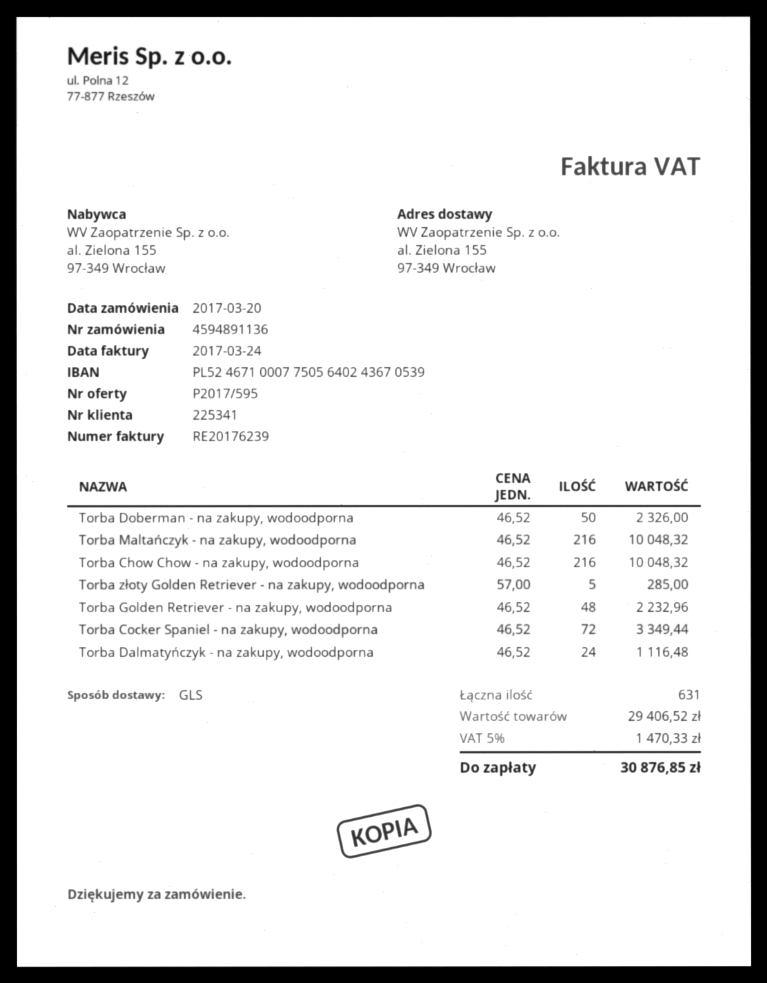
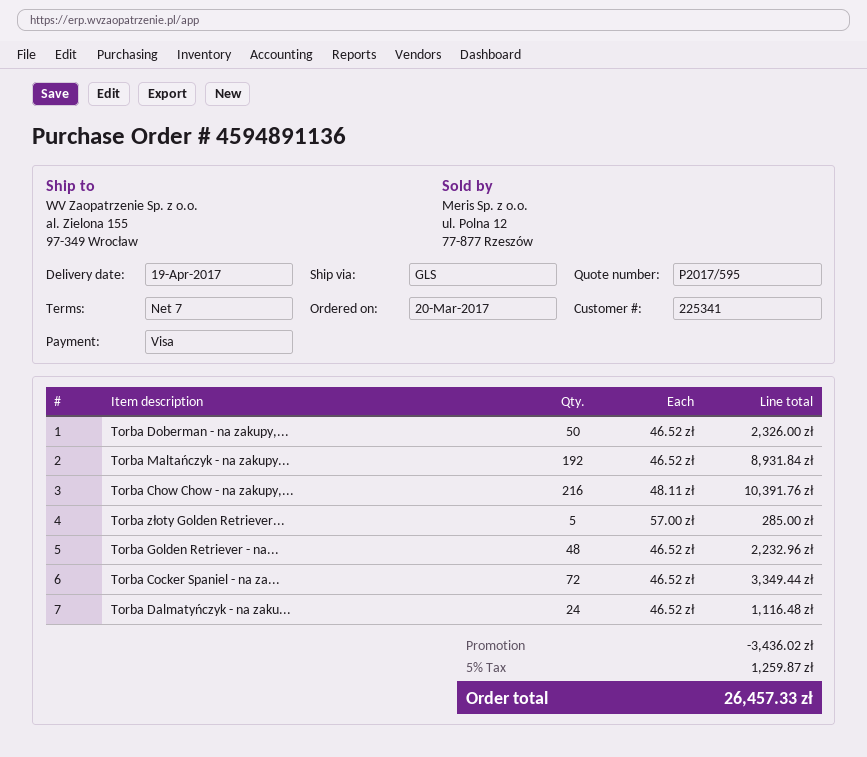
Torba Maltańczyk - na zakupy, wodoodporna: 216 x 46.52 = 10048.32 -> 192 x 46.52 = 8931.84
Torba Chow Chow - na zakupy, wodoodporna: 216 x 46.52 = 10048.32 -> 216 x 48.11 = 10391.76
discount: none -> 3436.02
tax: 5% = 1470.33 -> 5% = 1259.87
total: 30876.85 -> 26457.33

